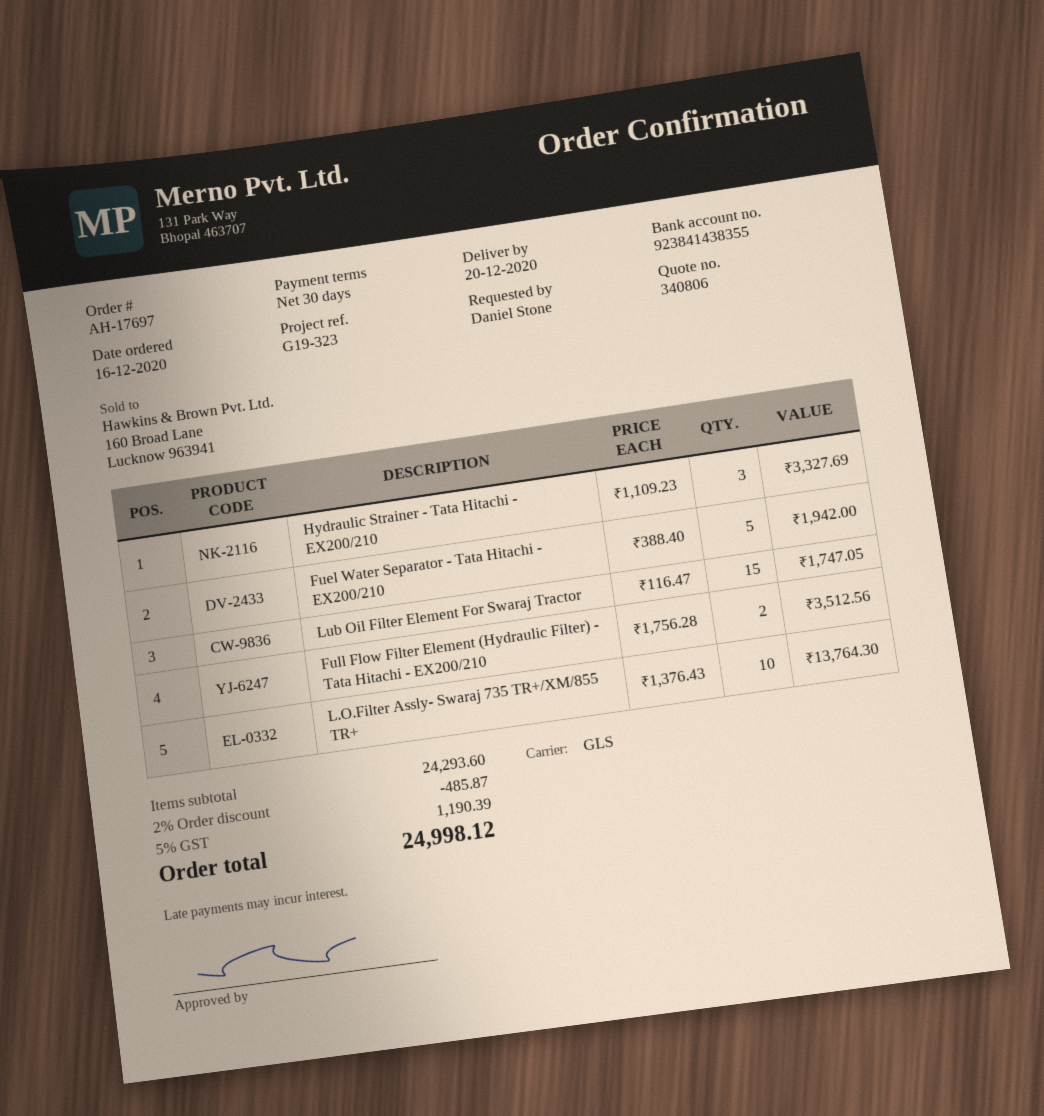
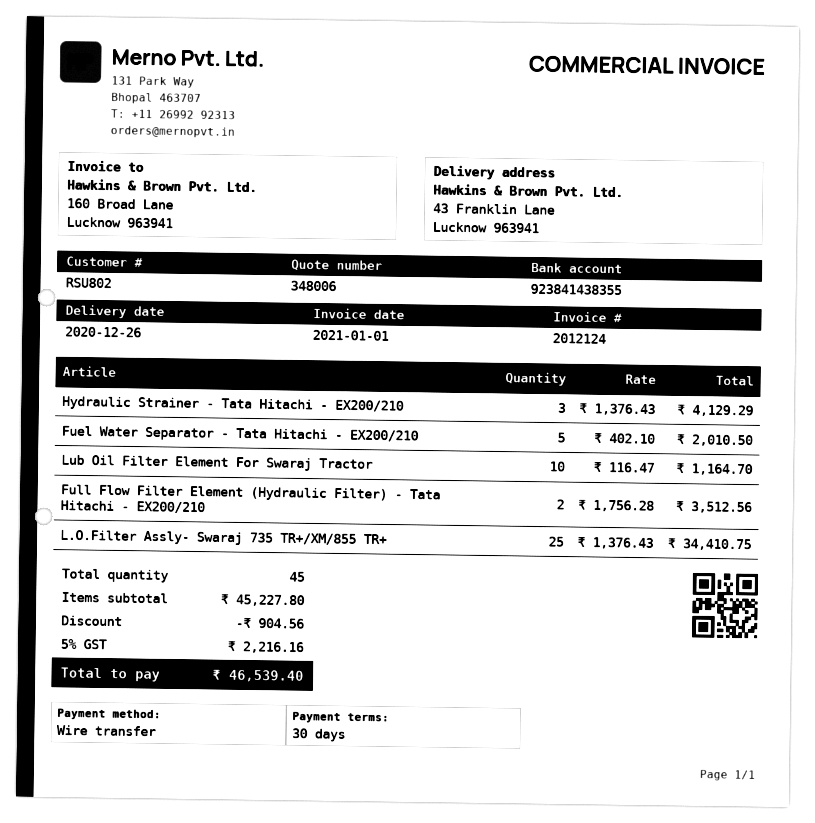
quote number: 340806 -> 348006
delivery date: 2020-12-20 -> 2020-12-26
Hydraulic Strainer - Tata Hitachi - EX200/210: 3 x 1109.23 = 3327.69 -> 3 x 1376.43 = 4129.29
Fuel Water Separator - Tata Hitachi - EX200/210: 5 x 388.40 = 1942.00 -> 5 x 402.10 = 2010.50
Lub Oil Filter Element For Swaraj Tractor: 15 x 116.47 = 1747.05 -> 10 x 116.47 = 1164.70
L.O.Filter Assly- Swaraj 735 TR+/XM/855 TR+: 10 x 1376.43 = 13764.30 -> 25 x 1376.43 = 34410.75
subtotal: 24293.60 -> 45227.80
discount: 485.87 -> 904.56
tax: 5% = 1190.39 -> 5% = 2216.16
total: 24998.12 -> 46539.40

